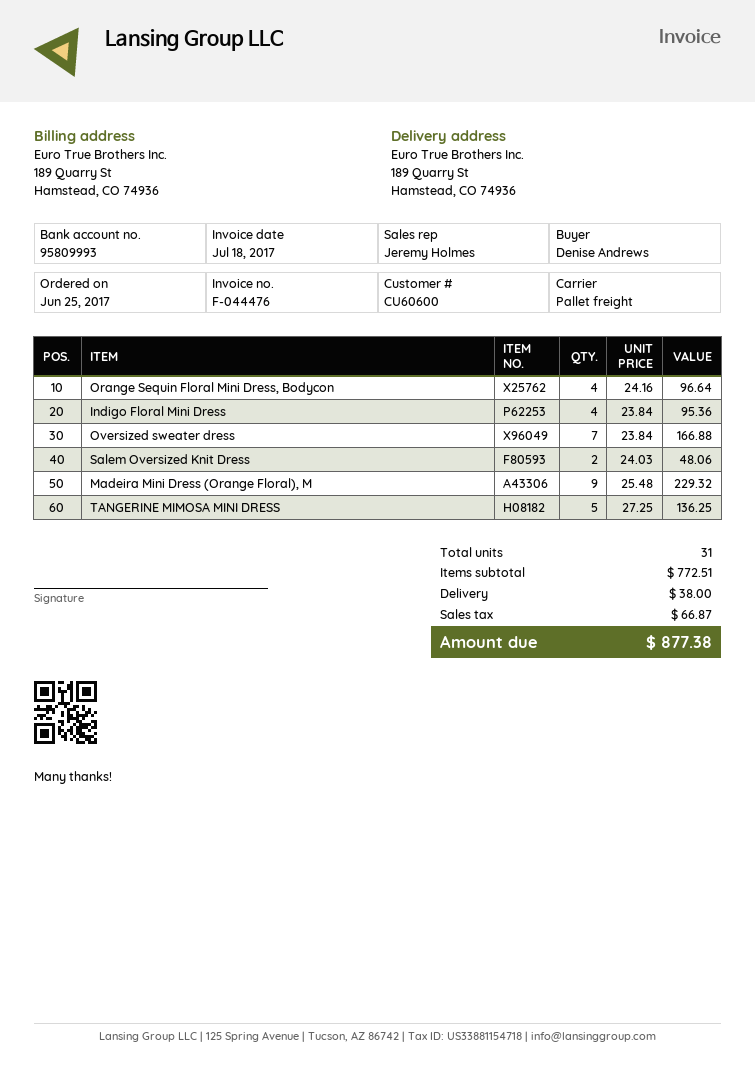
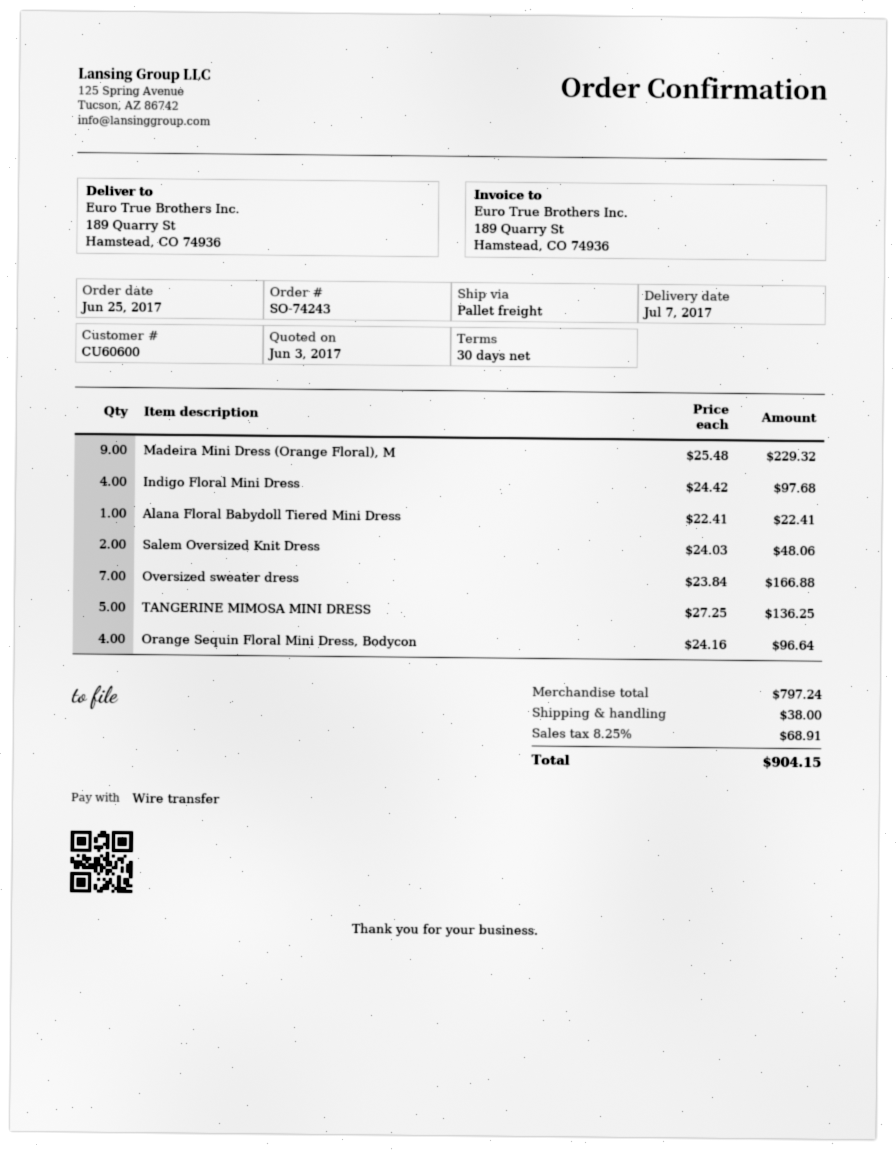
Indigo Floral Mini Dress: 4 x 23.84 = 95.36 -> 4 x 24.42 = 97.68
Alana Floral Babydoll Tiered Mini Dress: none -> 1 x 22.41 = 22.41
subtotal: 772.51 -> 797.24
tax: 66.87 -> 68.91
total: 877.38 -> 904.15

